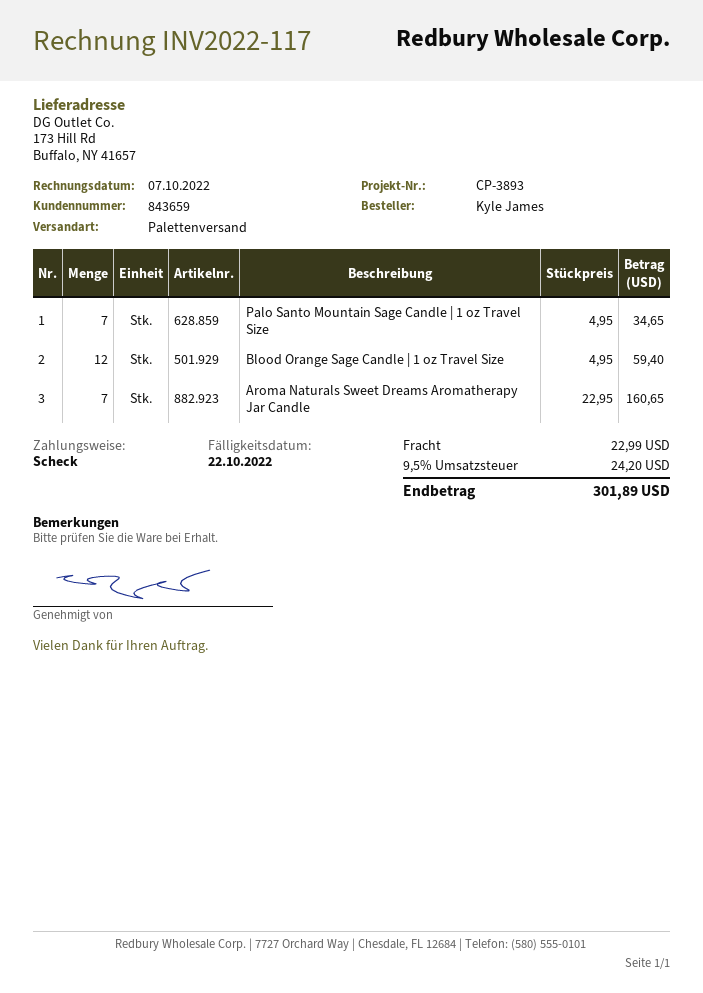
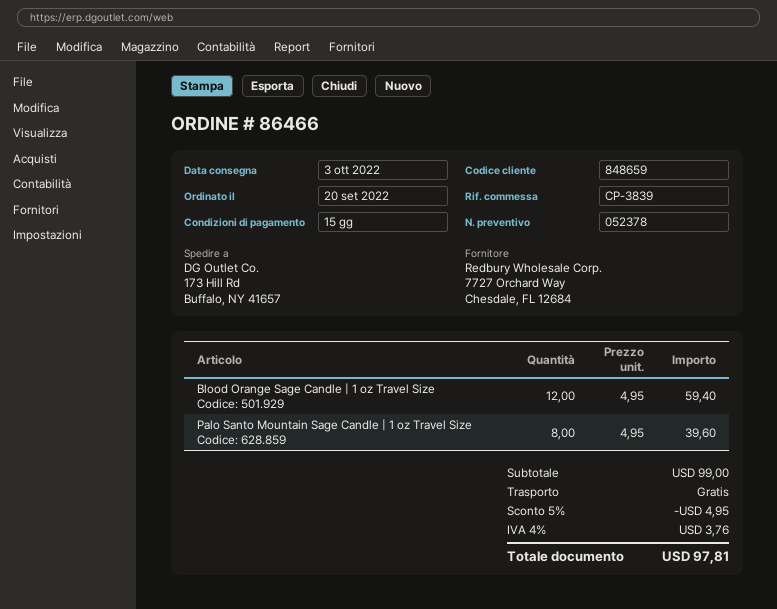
customer number: 843659 -> 848659
reference: CP-3893 -> CP-3839
Palo Santo Mountain Sage Candle | 1 oz Travel Size: 7 x 4.95 = 34.65 -> 8 x 4.95 = 39.60
Aroma Naturals Sweet Dreams Aromatherapy Jar Candle: 7 x 22.95 = 160.65 -> none
discount: none -> 5% = 4.95
shipping: 22.99 -> 0.00
tax: 9.5% = 24.20 -> 4% = 3.76
total: 301.89 -> 97.81

